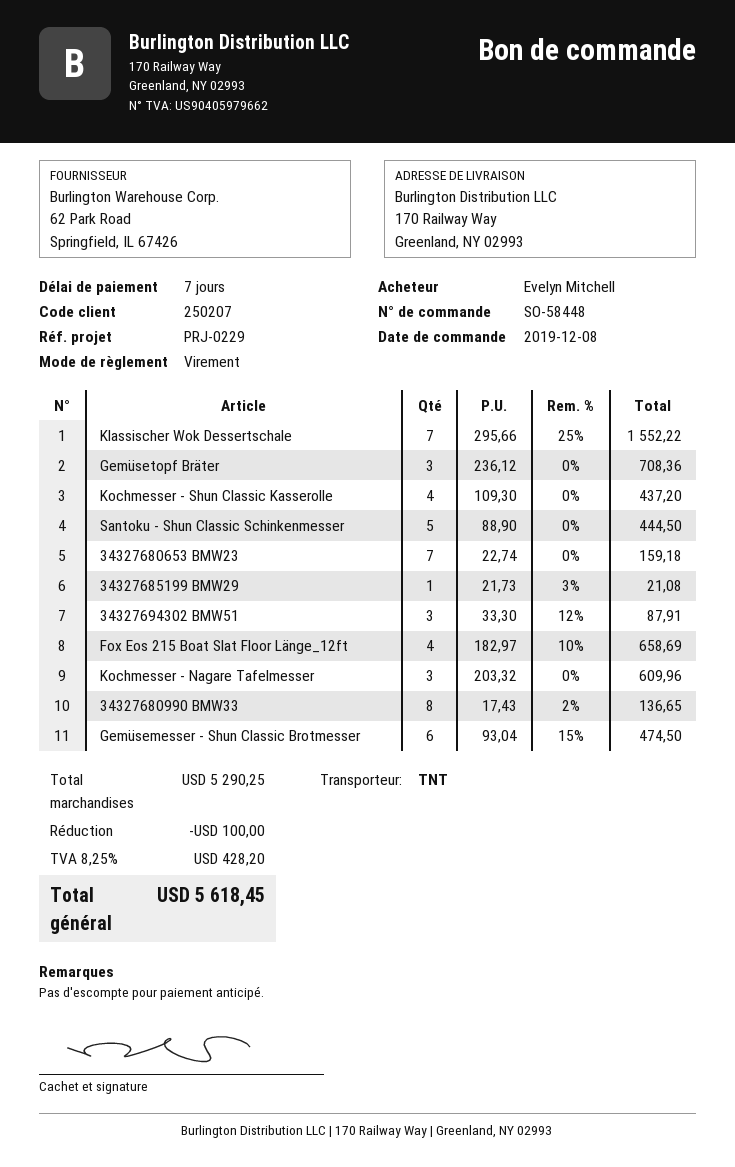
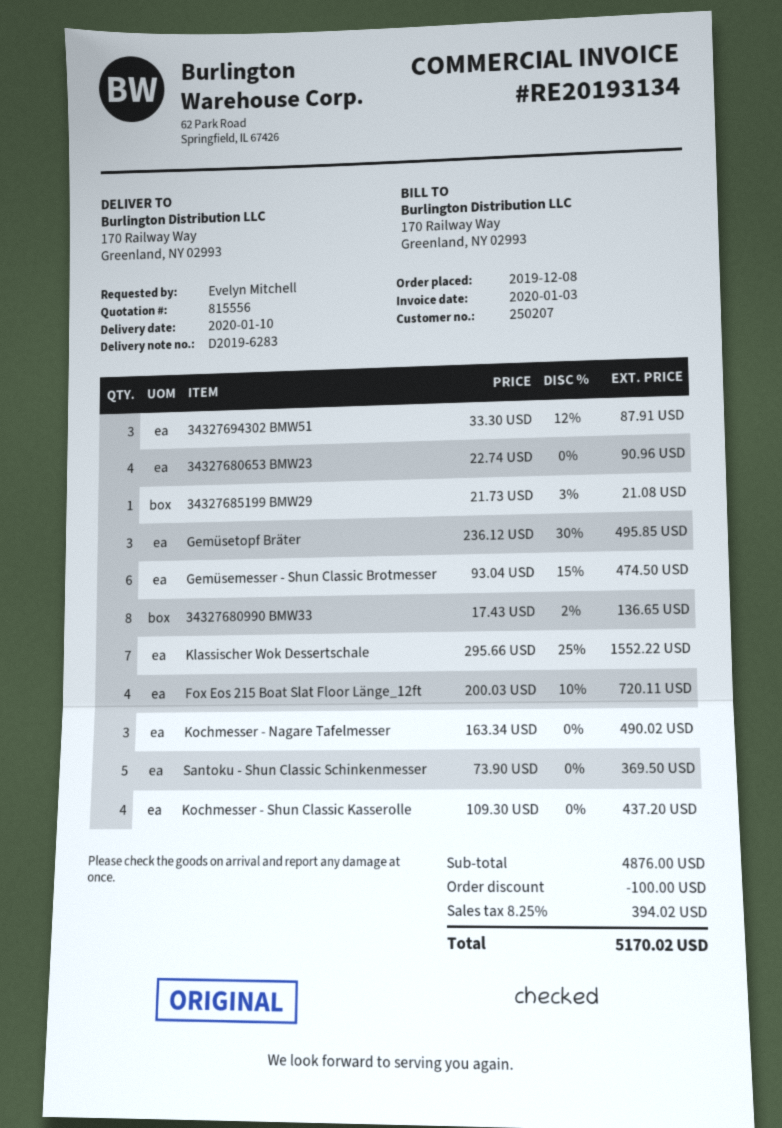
Gemüsetopf Bräter: 3 x 236.12 = 708.36 -> 3 x 236.12 - 30% = 495.85
Santoku - Shun Classic Schinkenmesser: 5 x 88.90 = 444.50 -> 5 x 73.90 = 369.50
34327680653 BMW23: 7 x 22.74 = 159.18 -> 4 x 22.74 = 90.96
Fox Eos 215 Boat Slat Floor Länge_12ft: 4 x 182.97 - 10% = 658.69 -> 4 x 200.03 - 10% = 720.11
Kochmesser - Nagare Tafelmesser: 3 x 203.32 = 609.96 -> 3 x 163.34 = 490.02
subtotal: 5290.25 -> 4876.00
tax: 8.25% = 428.20 -> 8.25% = 394.02
total: 5618.45 -> 5170.02

